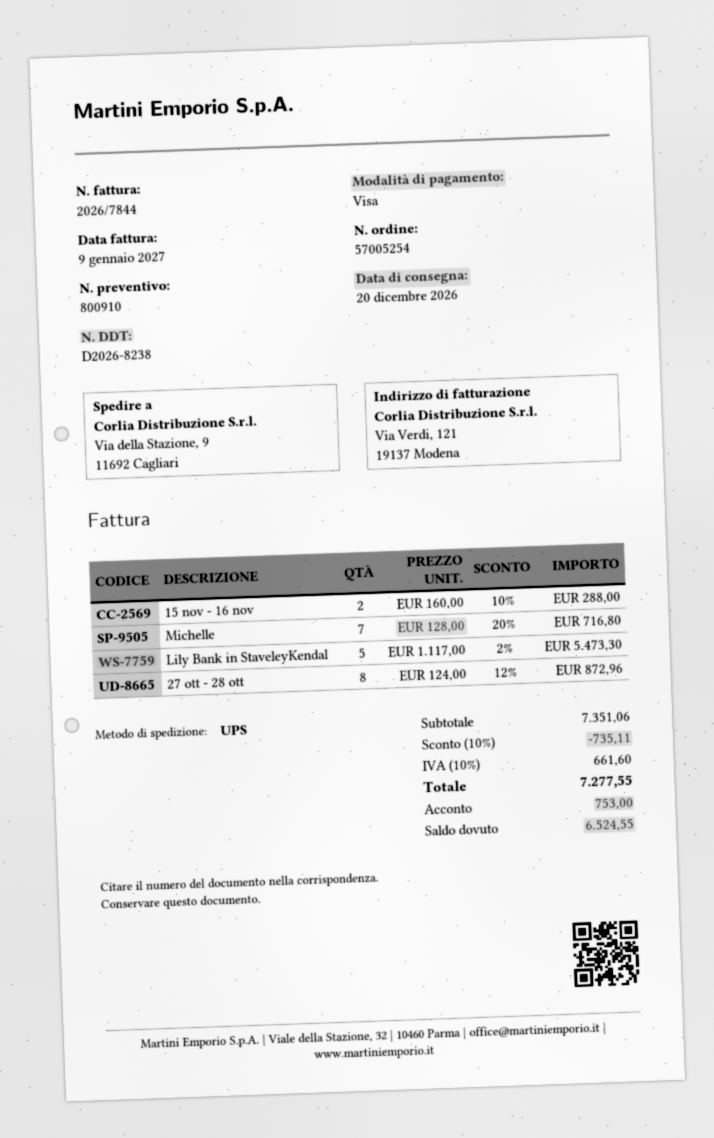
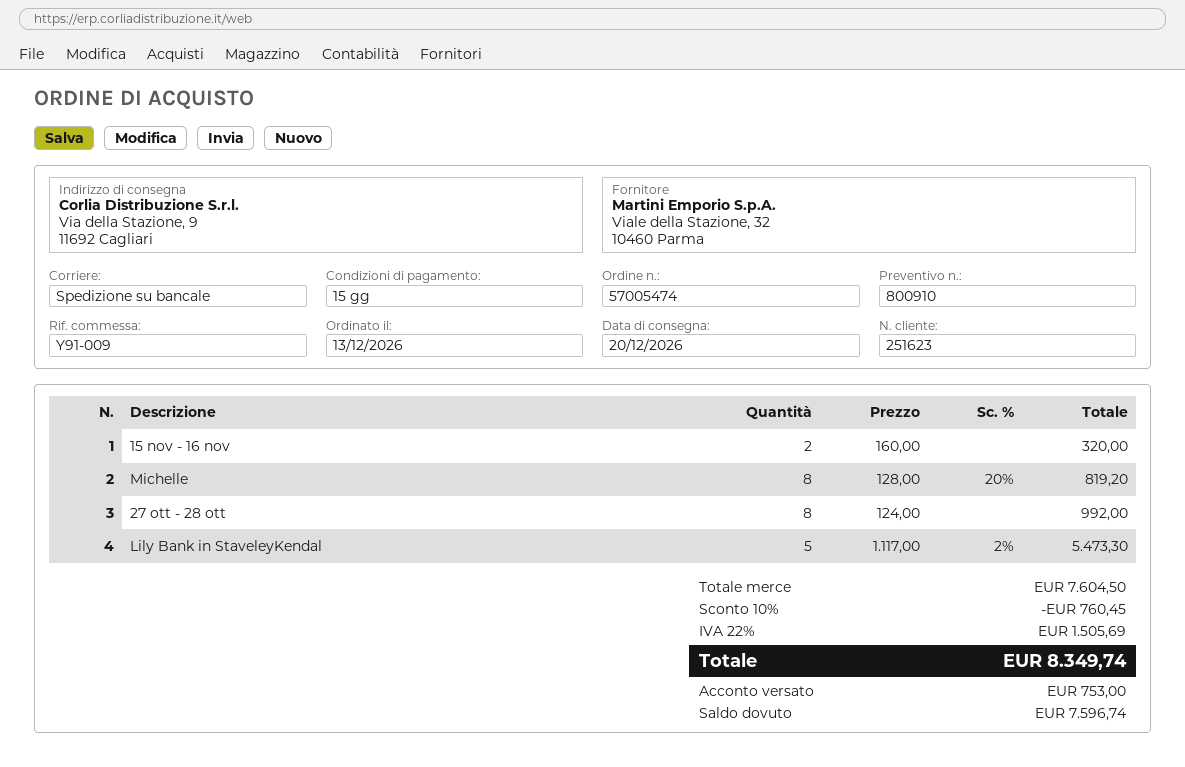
order number: 57005254 -> 57005474
shipping method: UPS -> pallet freight
15 nov - 16 nov: 2 x 160.00 - 10% = 288.00 -> 2 x 160.00 = 320.00
Michelle: 7 x 128.00 - 20% = 716.80 -> 8 x 128.00 - 20% = 819.20
27 ott - 28 ott: 8 x 124.00 - 12% = 872.96 -> 8 x 124.00 = 992.00
subtotal: 7351.06 -> 7604.50
discount: 10% = 735.11 -> 10% = 760.45
tax: 10% = 661.60 -> 22% = 1505.69
total: 7277.55 -> 8349.74
balance: 6524.55 -> 7596.74

